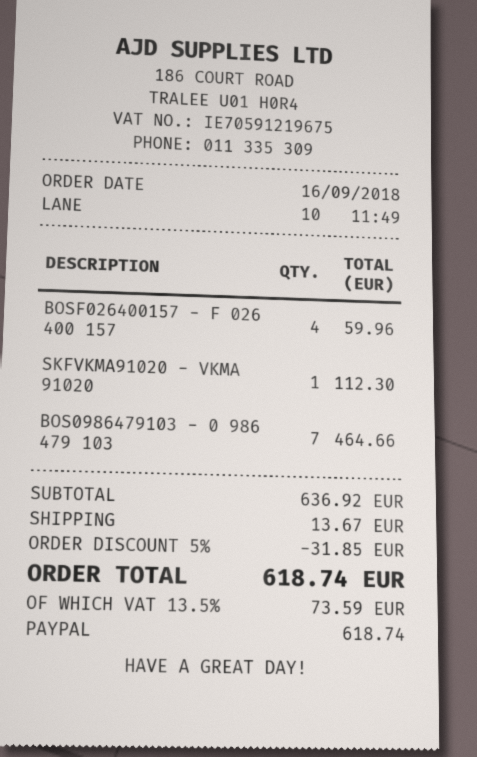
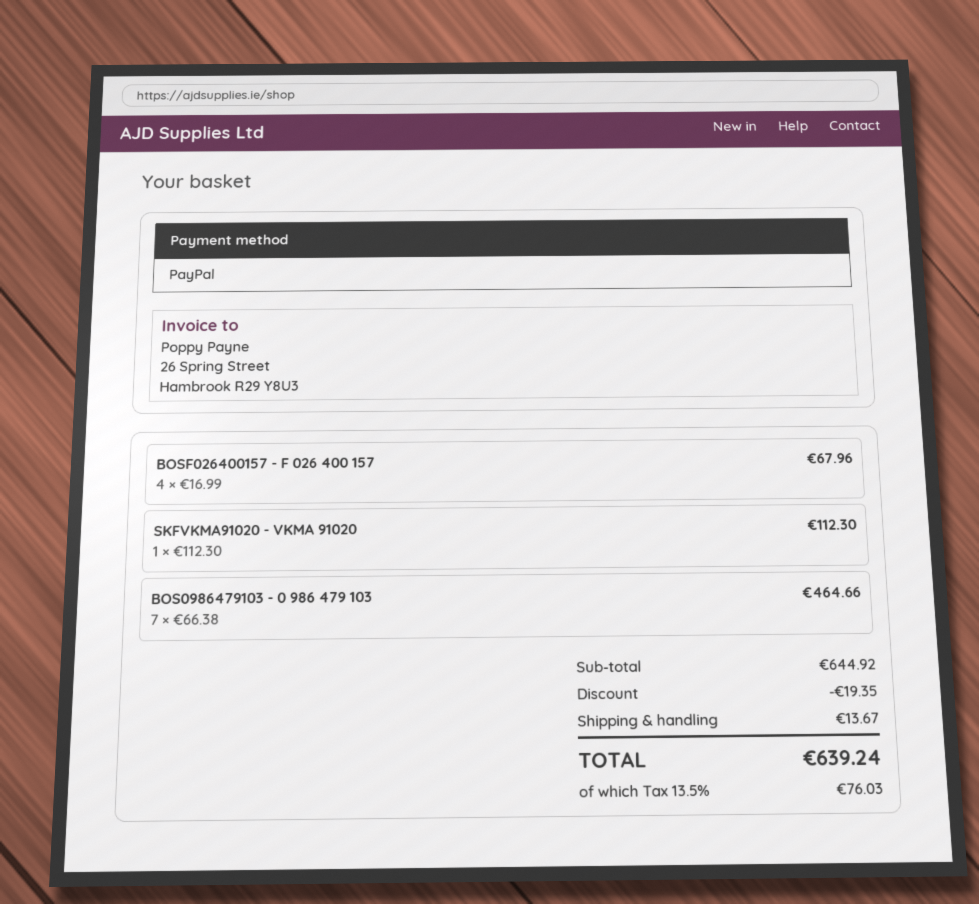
BOSF026400157 - F 026 400 157: 4 for 59.96 -> 4 for 67.96
subtotal: 636.92 -> 644.92
discount: 31.85 -> 19.35
tax: 13.5% = 73.59 -> 13.5% = 76.03
total: 618.74 -> 639.24

